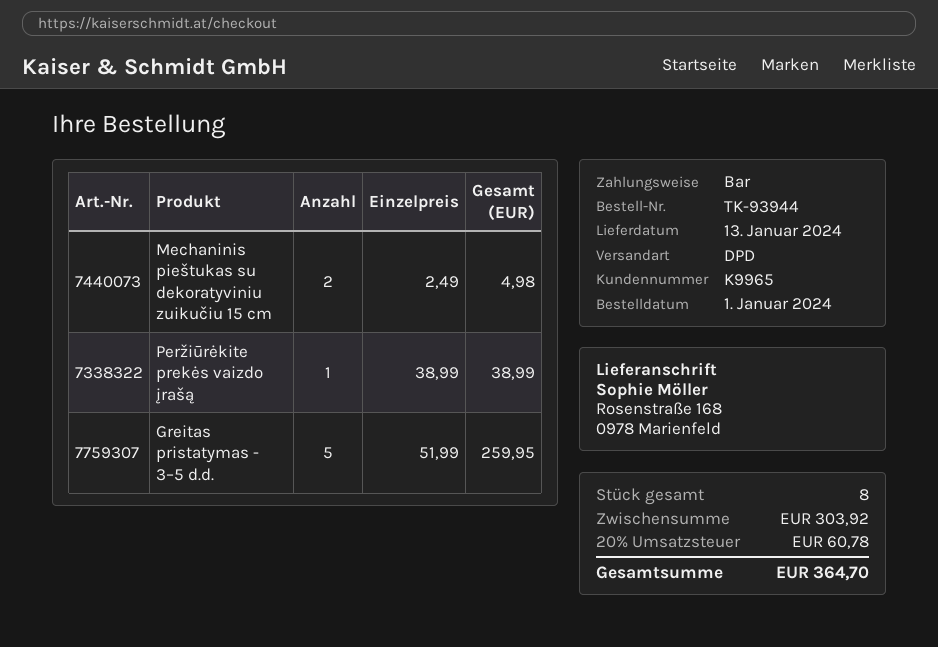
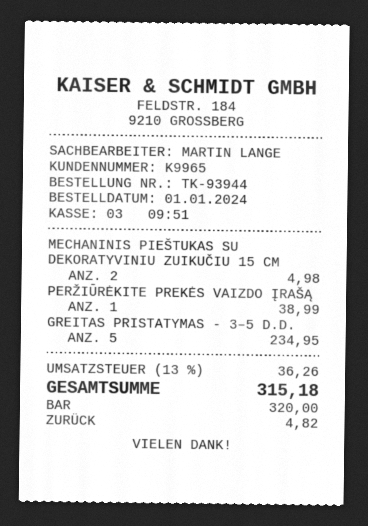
Greitas pristatymas - 3–5 d.d.: 5 for 259.95 -> 5 for 234.95
tax: 20% = 60.78 -> 13% = 36.26
total: 364.70 -> 315.18

